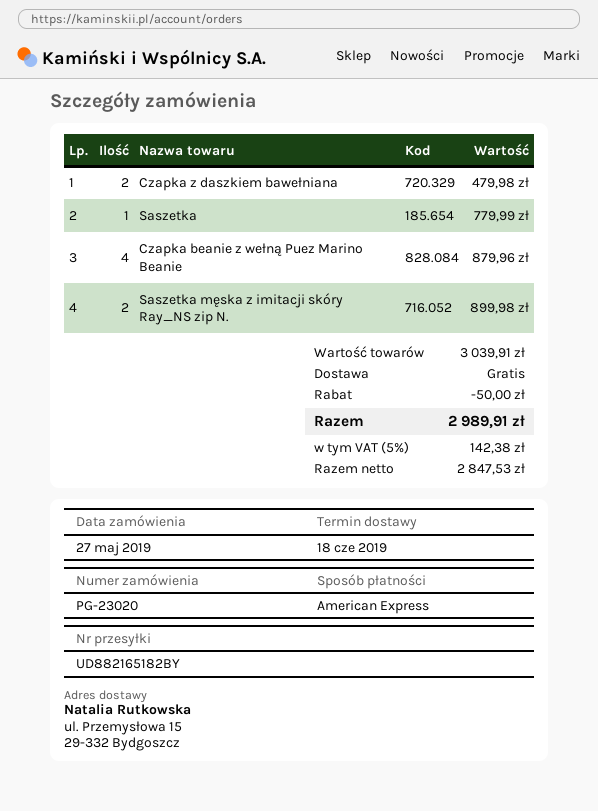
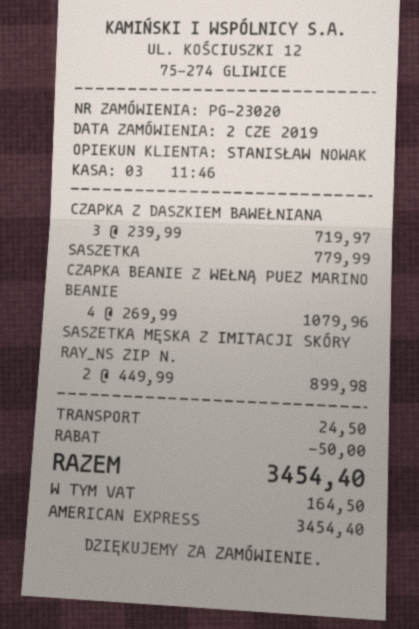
order date: 2019-05-27 -> 2019-06-02
Czapka z daszkiem bawełniana: 2 for 479.98 -> 3 for 719.97
Czapka beanie z wełną Puez Marino Beanie: 4 for 879.96 -> 4 for 1079.96
shipping: 0.00 -> 24.50
tax: 142.38 -> 164.50
total: 2989.91 -> 3454.40

